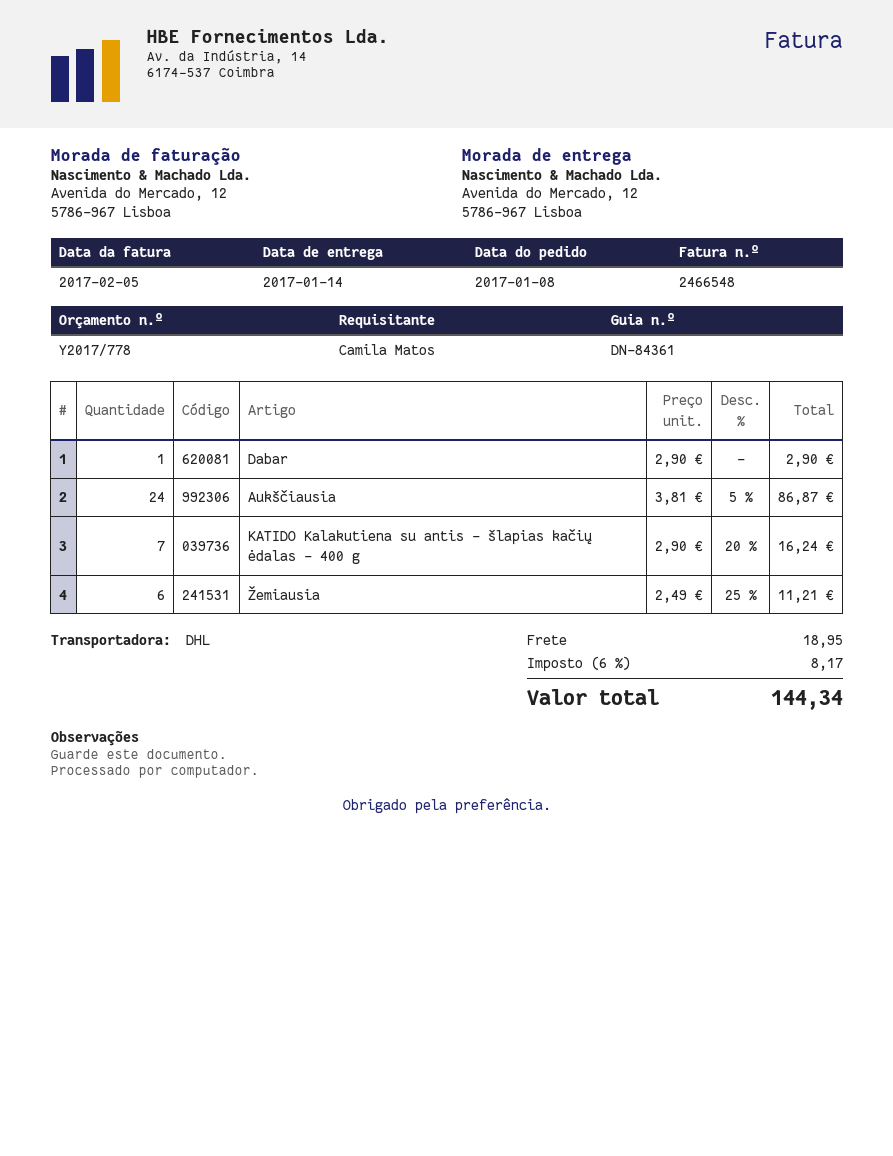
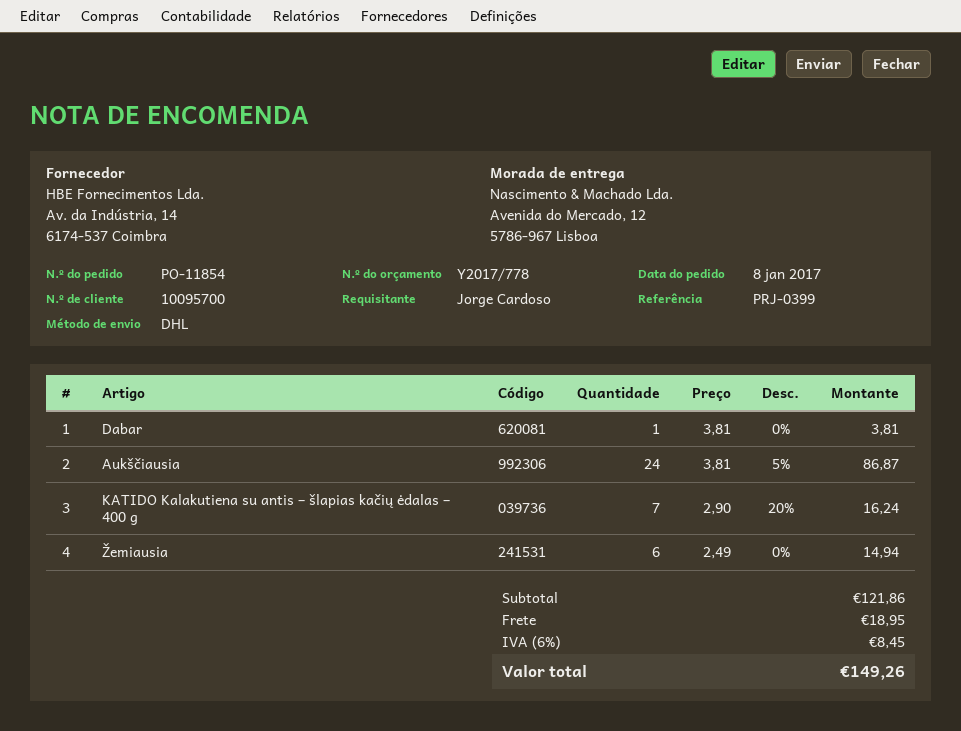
ordered by: Camila Matos -> Jorge Cardoso
Dabar: 1 x 2.90 = 2.90 -> 1 x 3.81 = 3.81
Žemiausia: 6 x 2.49 - 25% = 11.21 -> 6 x 2.49 = 14.94
tax: 6% = 8.17 -> 6% = 8.45
total: 144.34 -> 149.26

